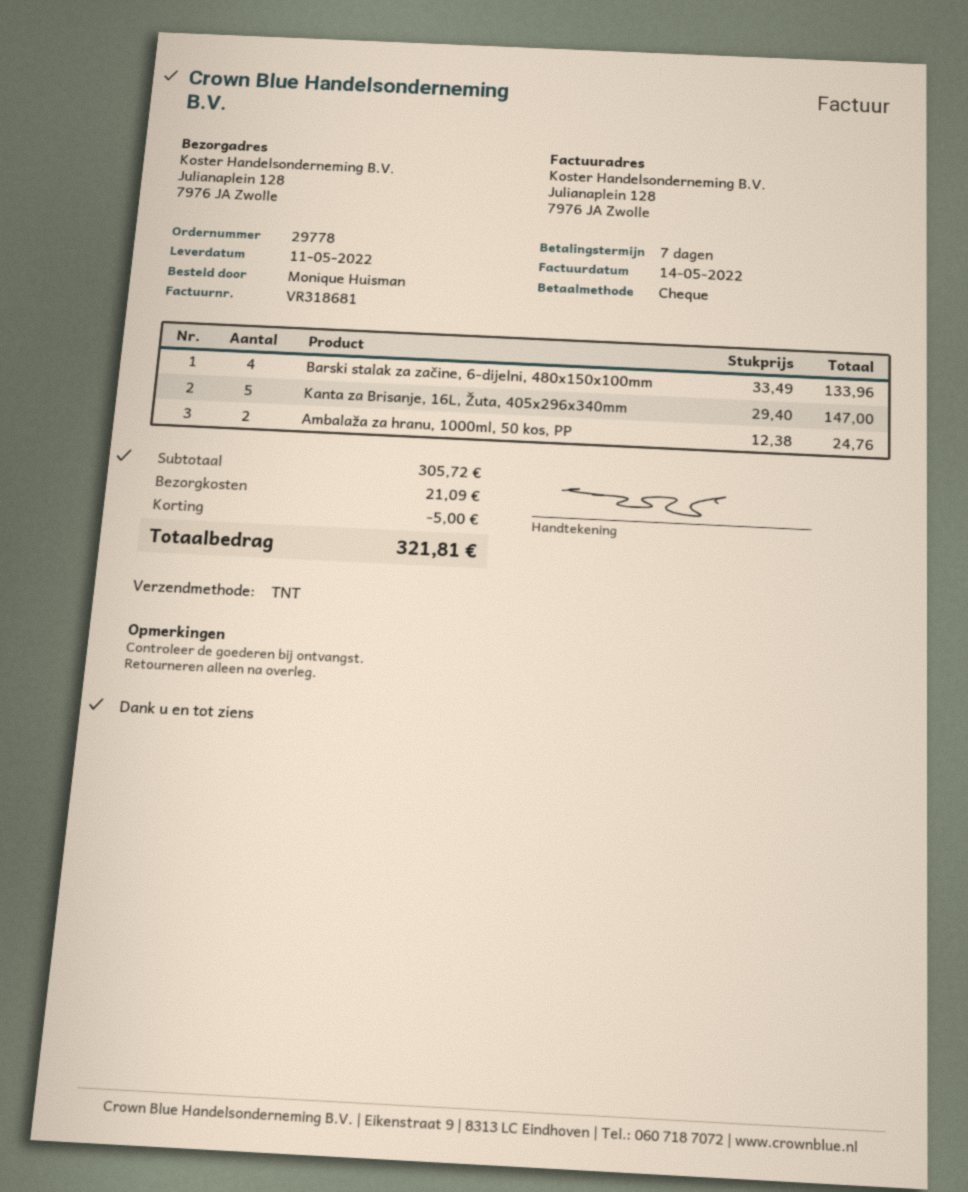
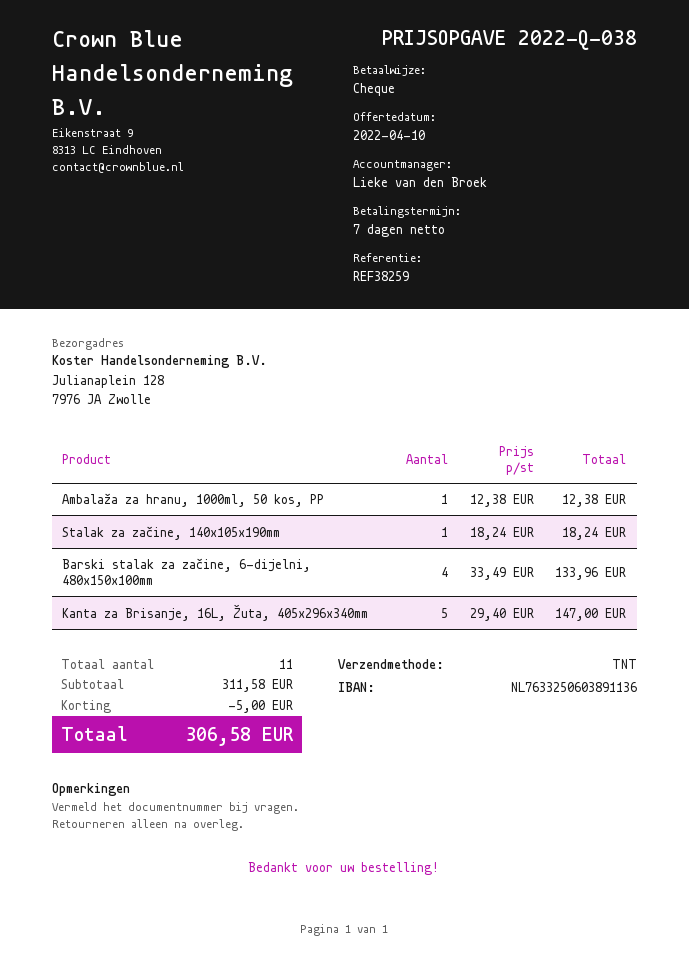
Ambalaža za hranu, 1000ml, 50 kos, PP: 2 x 12.38 = 24.76 -> 1 x 12.38 = 12.38
Stalak za začine, 140x105x190mm: none -> 1 x 18.24 = 18.24
subtotal: 305.72 -> 311.58
shipping: 21.09 -> none
total: 321.81 -> 306.58

